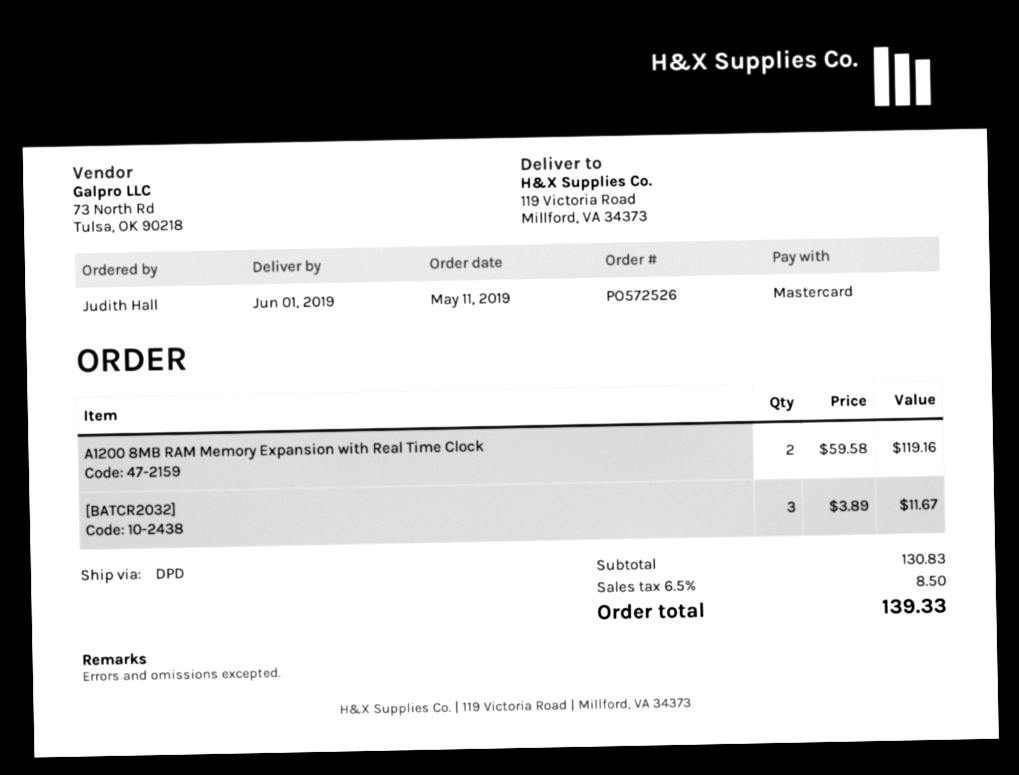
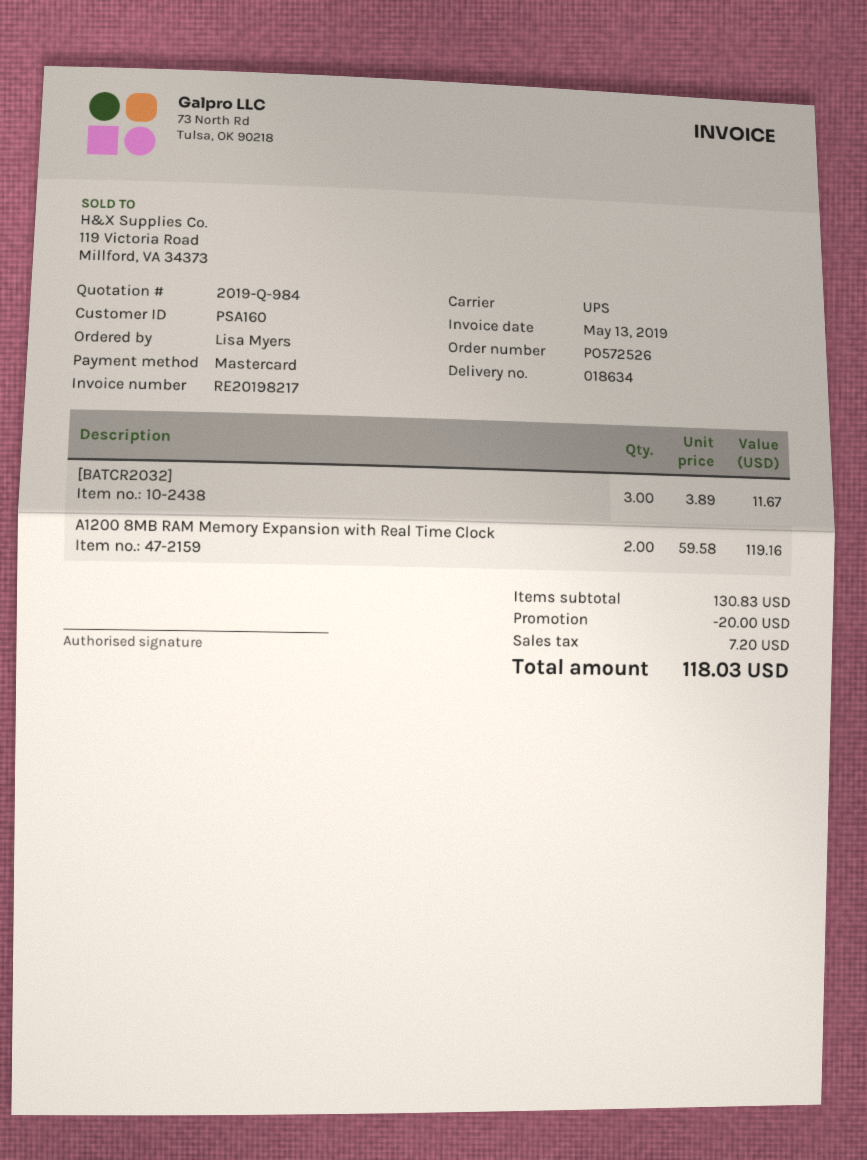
ordered by: Judith Hall -> Lisa Myers
shipping method: DPD -> UPS
discount: none -> 20.00
tax: 8.50 -> 7.20
total: 139.33 -> 118.03

